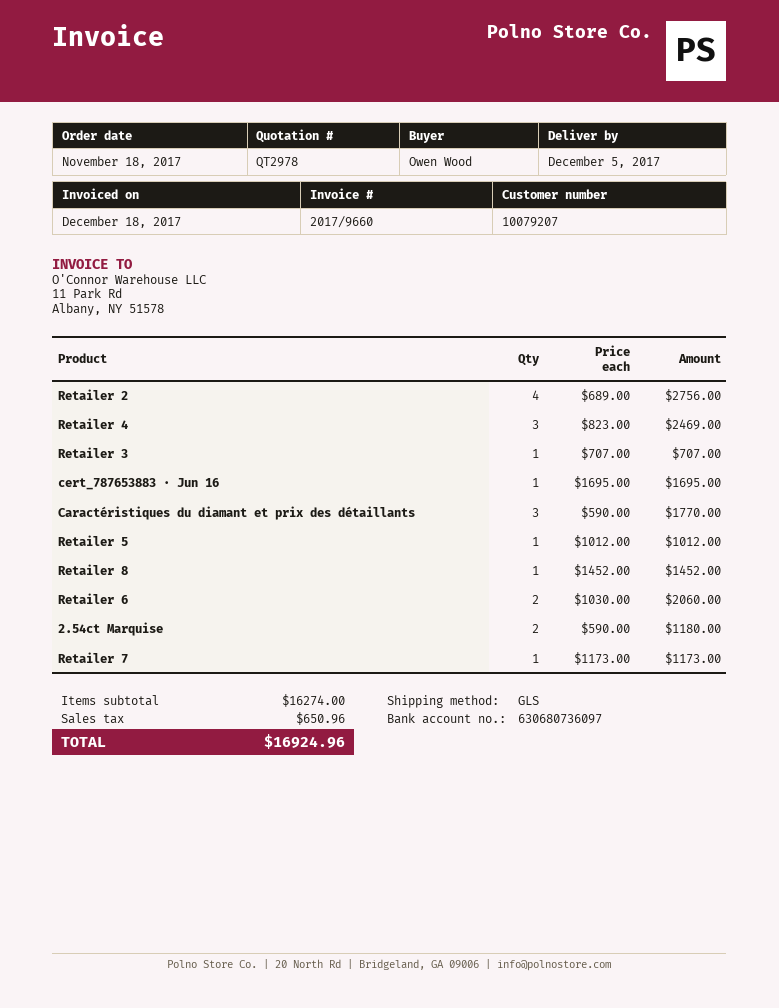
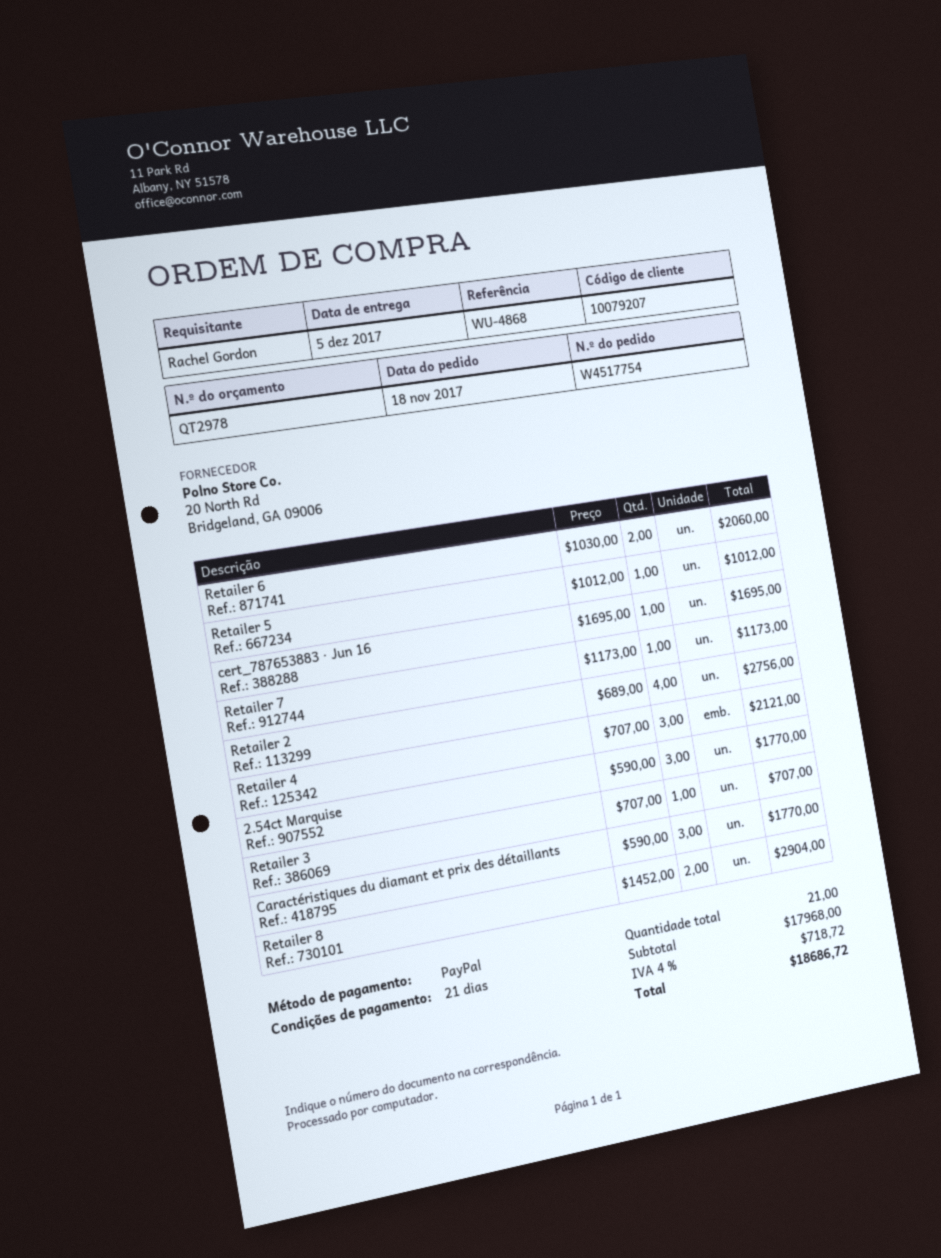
ordered by: Owen Wood -> Rachel Gordon
Retailer 4: 3 x 823.00 = 2469.00 -> 3 x 707.00 = 2121.00
Retailer 8: 1 x 1452.00 = 1452.00 -> 2 x 1452.00 = 2904.00
2.54ct Marquise: 2 x 590.00 = 1180.00 -> 3 x 590.00 = 1770.00
subtotal: 16274.00 -> 17968.00
tax: 650.96 -> 718.72
total: 16924.96 -> 18686.72

